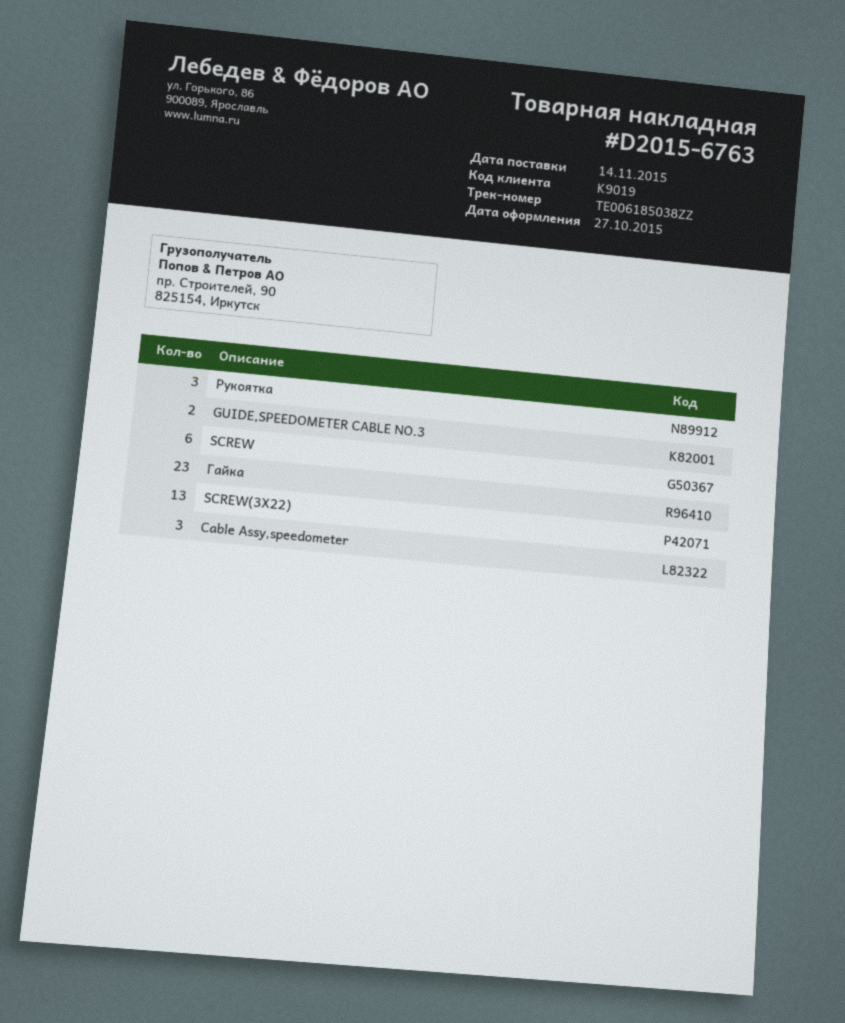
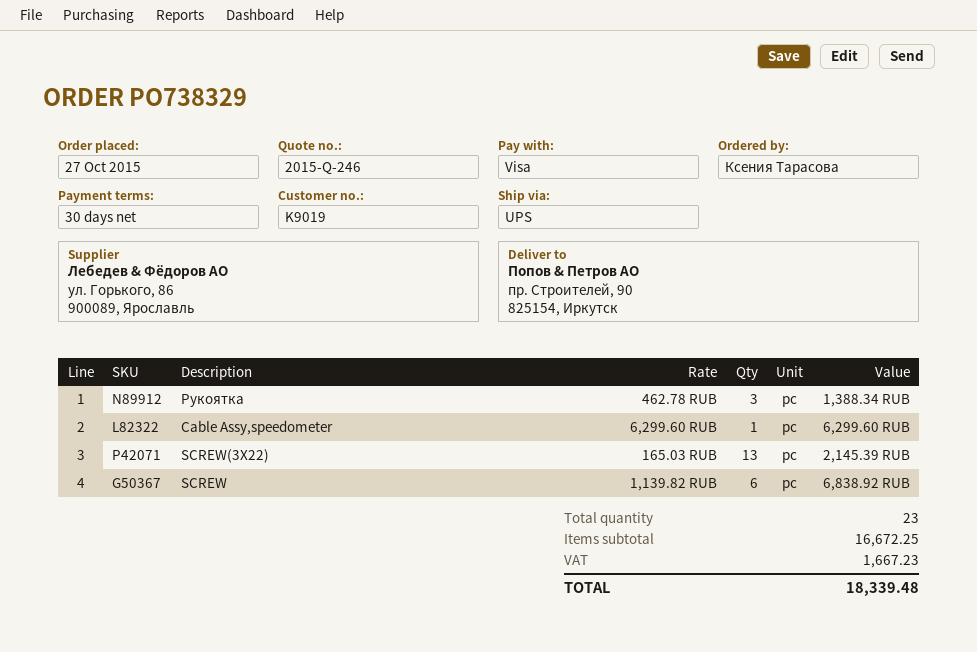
GUIDE,SPEEDOMETER CABLE NO.3: 2 -> none
Гайка: 23 -> none
Cable Assy,speedometer: 3 -> 1

